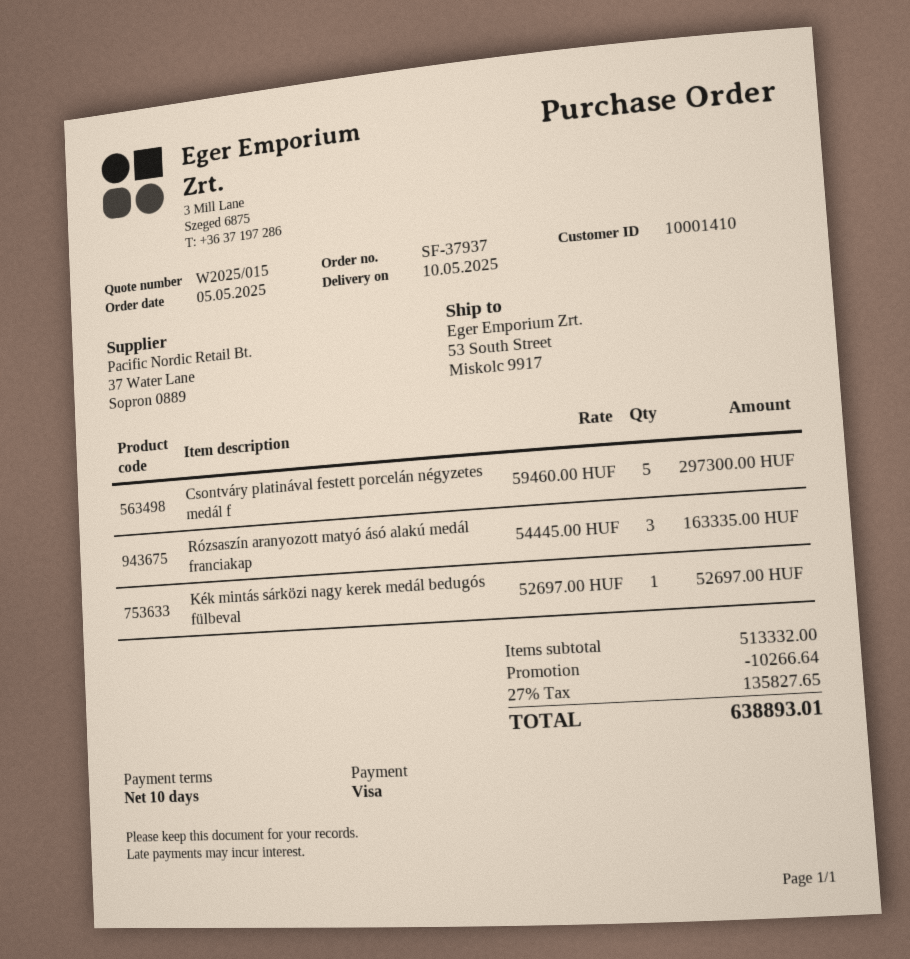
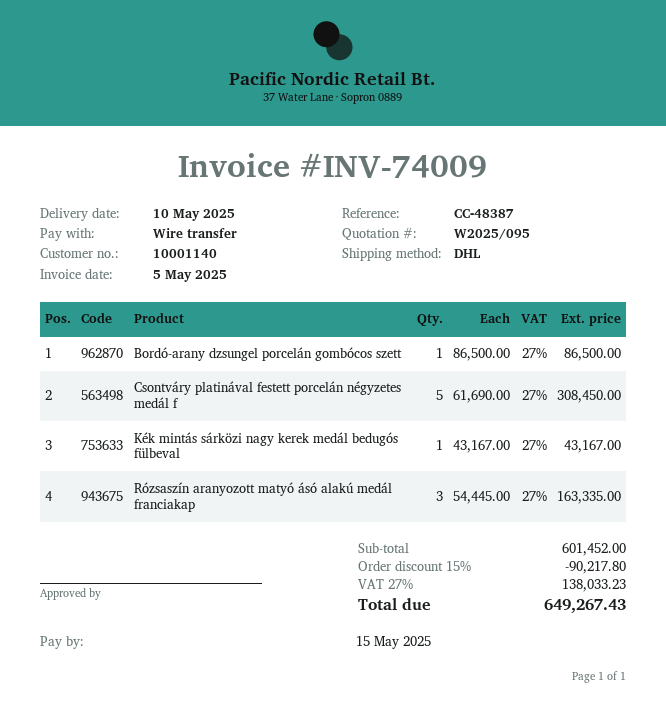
quote number: W2025/015 -> W2025/095
customer number: 10001410 -> 10001140
payment method: Visa -> bank transfer
Csontváry platinával festett porcelán négyzetes medál f: 5 x 59460.00 = 297300.00 -> 5 x 61690.00 = 308450.00
Kék mintás sárközi nagy kerek medál bedugós fülbeval: 1 x 52697.00 = 52697.00 -> 1 x 43167.00 = 43167.00
Bordó-arany dzsungel porcelán gombócos szett: none -> 1 x 86500.00 = 86500.00
subtotal: 513332.00 -> 601452.00
discount: 10266.64 -> 90217.80
tax: 27% = 135827.65 -> 27% = 138033.23
total: 638893.01 -> 649267.43

